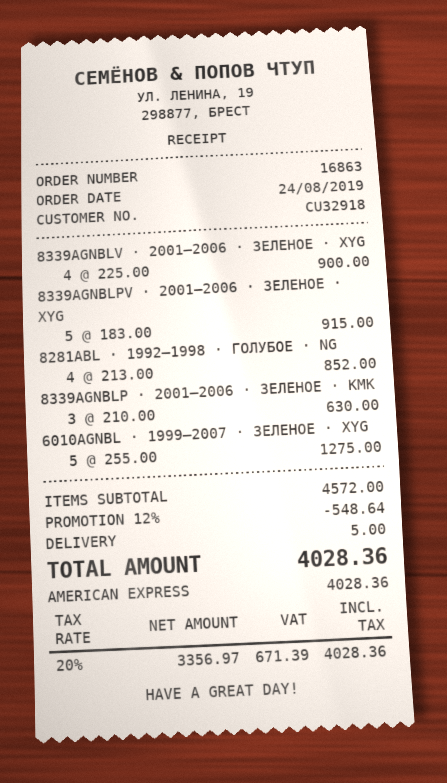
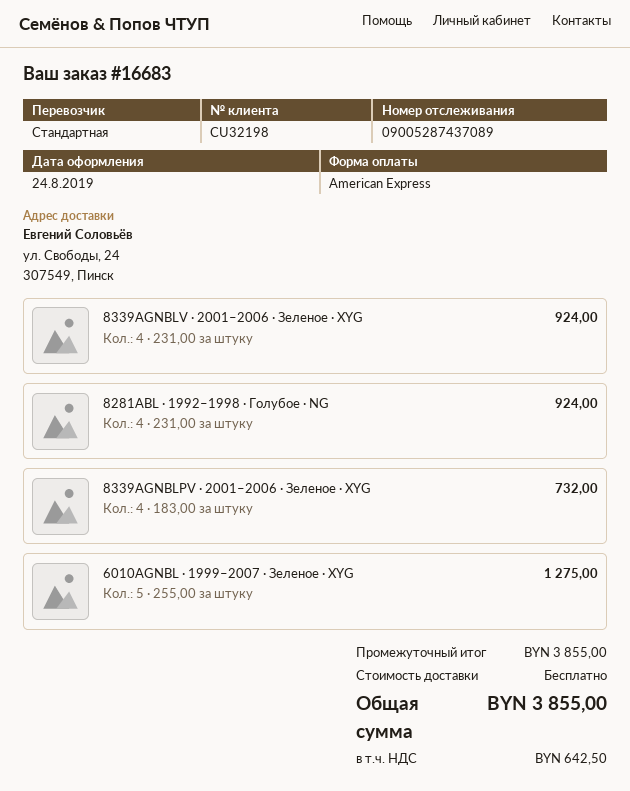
order number: 16863 -> 16683
customer number: CU32918 -> CU32198
8339AGNBLV · 2001–2006 · ЗЕЛЕНОЕ · XYG: 4 x 225.00 = 900.00 -> 4 x 231.00 = 924.00
8339AGNBLPV · 2001–2006 · ЗЕЛЕНОЕ · XYG: 5 x 183.00 = 915.00 -> 4 x 183.00 = 732.00
8281ABL · 1992–1998 · ГОЛУБОЕ · NG: 4 x 213.00 = 852.00 -> 4 x 231.00 = 924.00
8339AGNBLP · 2001–2006 · ЗЕЛЕНОЕ · KMK: 3 x 210.00 = 630.00 -> none
subtotal: 4572.00 -> 3855.00
discount: 12% = 548.64 -> none
shipping: 5.00 -> 0.00
tax: 671.39 -> 642.50
total: 4028.36 -> 3855.00

